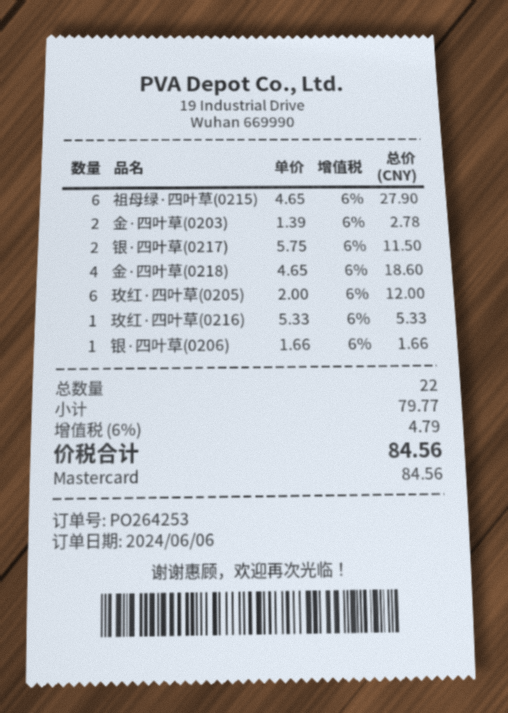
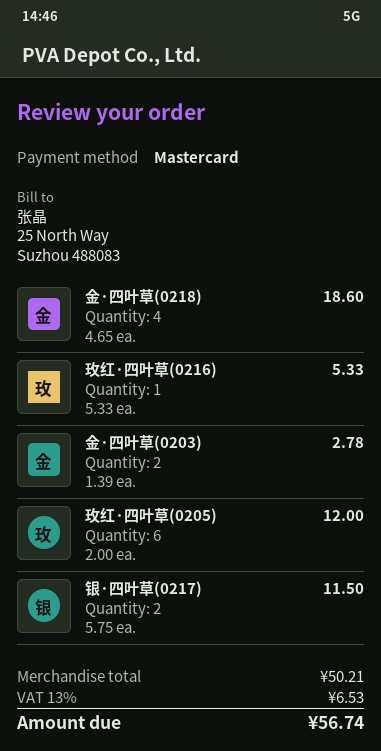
祖母绿·四叶草(0215): 6 x 4.65 = 27.90 -> none
银·四叶草(0206): 1 x 1.66 = 1.66 -> none
subtotal: 79.77 -> 50.21
tax: 6% = 4.79 -> 13% = 6.53
total: 84.56 -> 56.74

